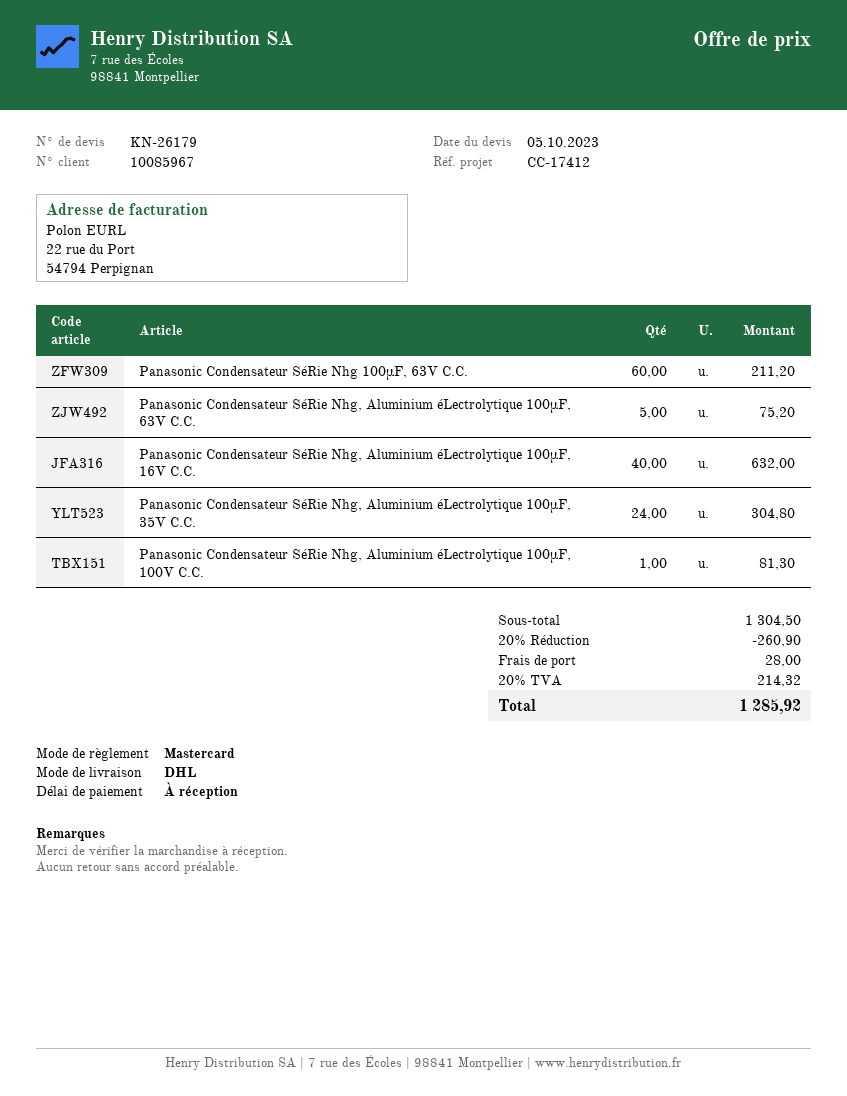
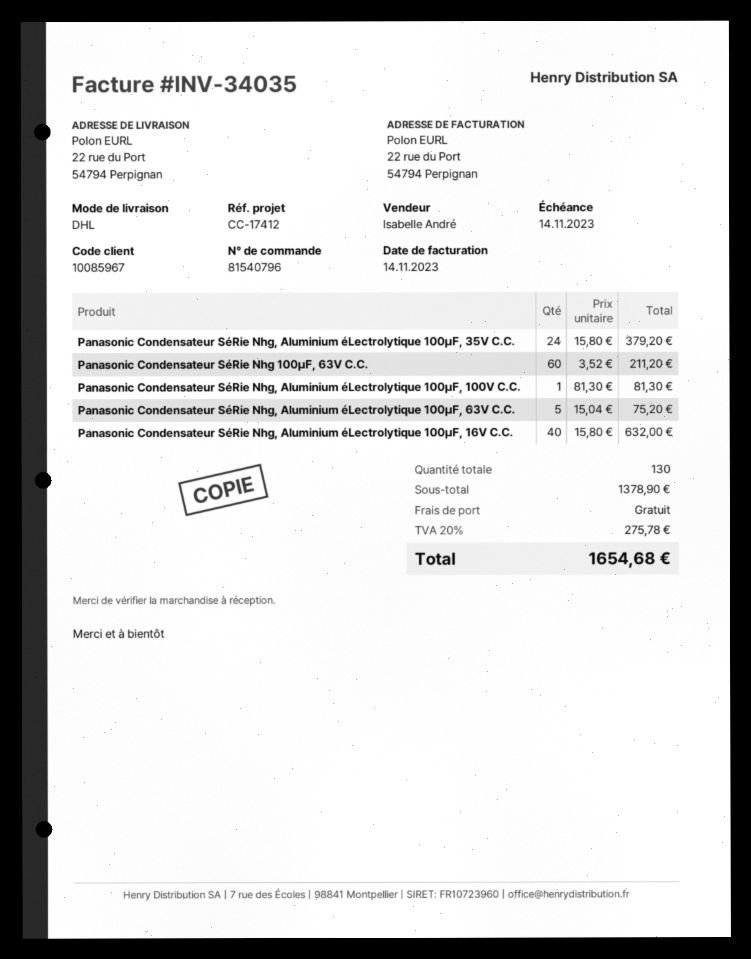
Panasonic Condensateur SéRie Nhg, Aluminium éLectrolytique 100μF, 35V C.C.: 24 for 304.80 -> 24 for 379.20
subtotal: 1304.50 -> 1378.90
discount: 20% = 260.90 -> none
shipping: 28.00 -> 0.00
tax: 20% = 214.32 -> 20% = 275.78
total: 1285.92 -> 1654.68

